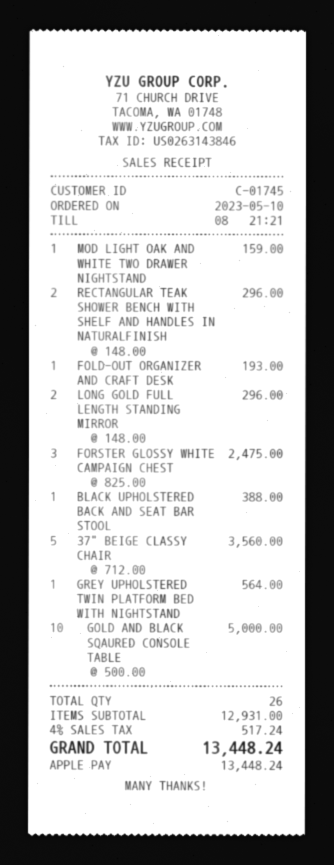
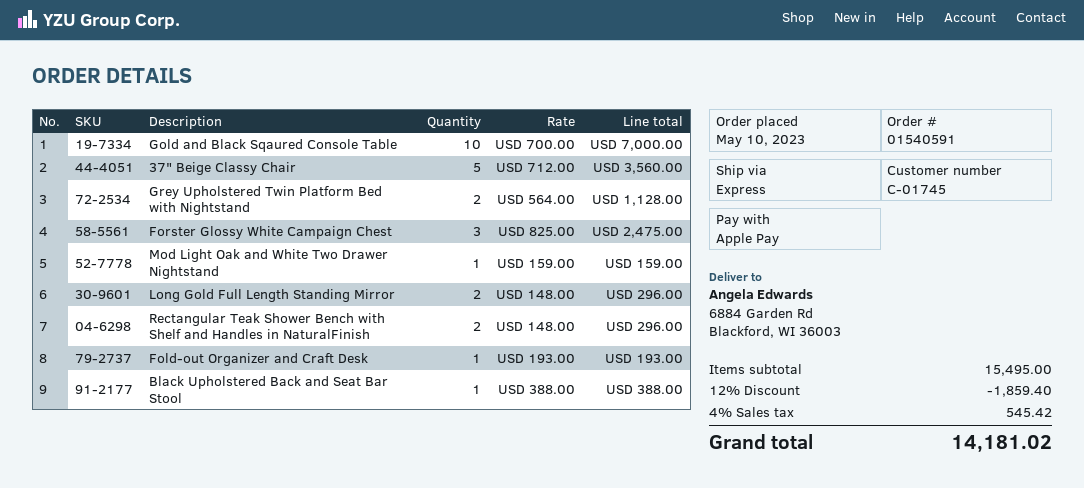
GREY UPHOLSTERED TWIN PLATFORM BED WITH NIGHTSTAND: 1 x 564.00 = 564.00 -> 2 x 564.00 = 1128.00
GOLD AND BLACK SQAURED CONSOLE TABLE: 10 x 500.00 = 5000.00 -> 10 x 700.00 = 7000.00
subtotal: 12931.00 -> 15495.00
discount: none -> 12% = 1859.40
tax: 4% = 517.24 -> 4% = 545.42
total: 13448.24 -> 14181.02

